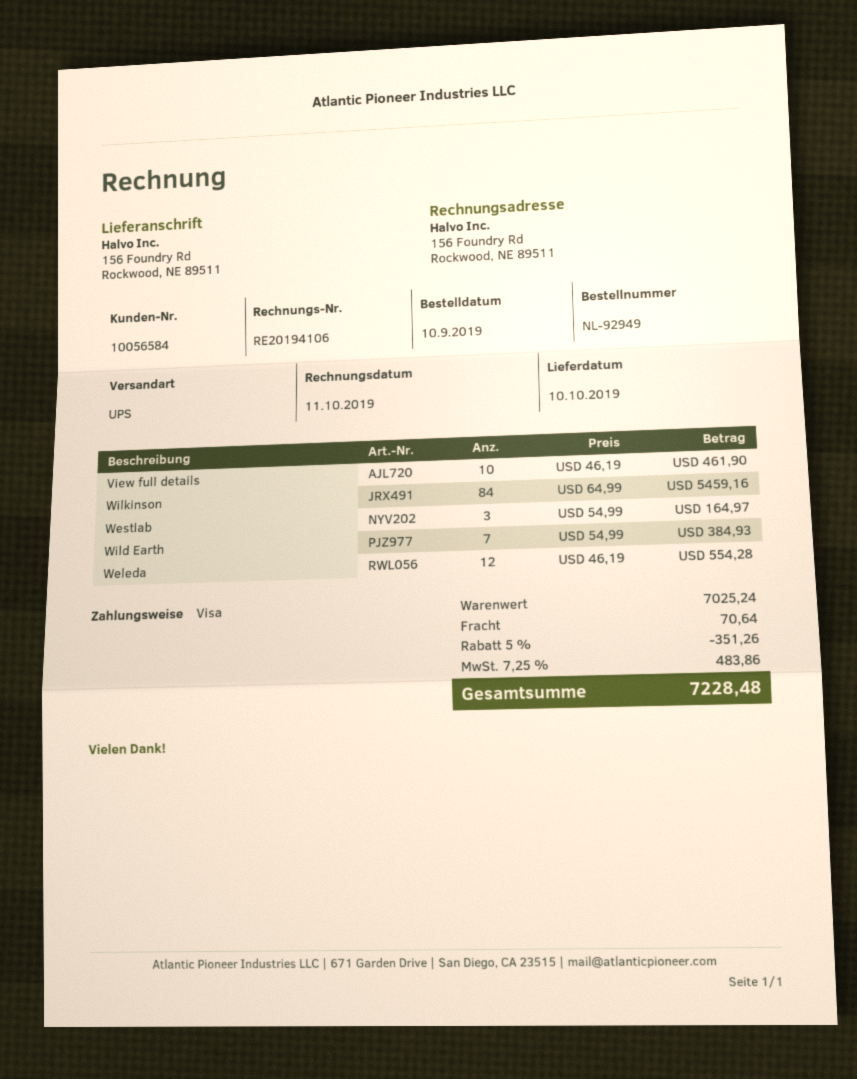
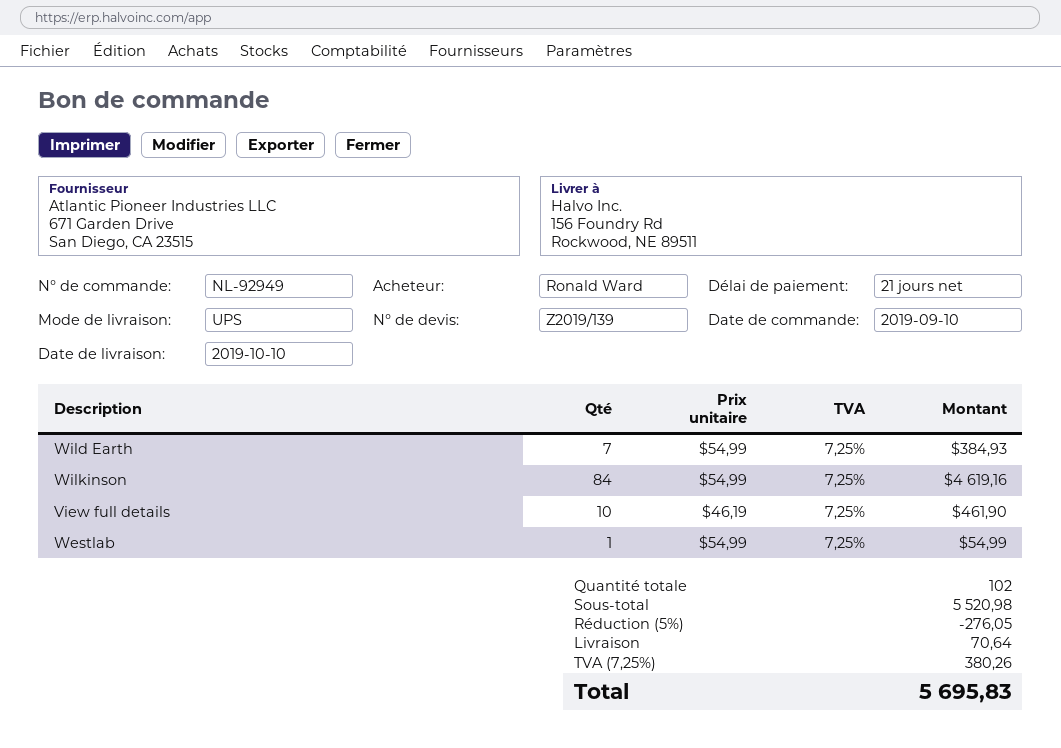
Wilkinson: 84 x 64.99 = 5459.16 -> 84 x 54.99 = 4619.16
Westlab: 3 x 54.99 = 164.97 -> 1 x 54.99 = 54.99
Weleda: 12 x 46.19 = 554.28 -> none
subtotal: 7025.24 -> 5520.98
discount: 5% = 351.26 -> 5% = 276.05
tax: 7.25% = 483.86 -> 7.25% = 380.26
total: 7228.48 -> 5695.83

